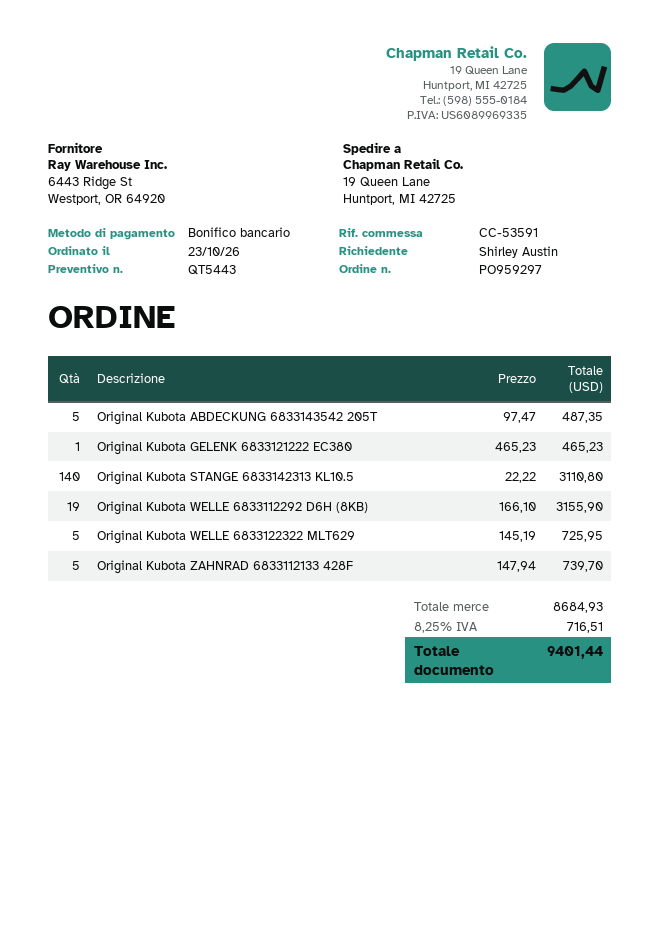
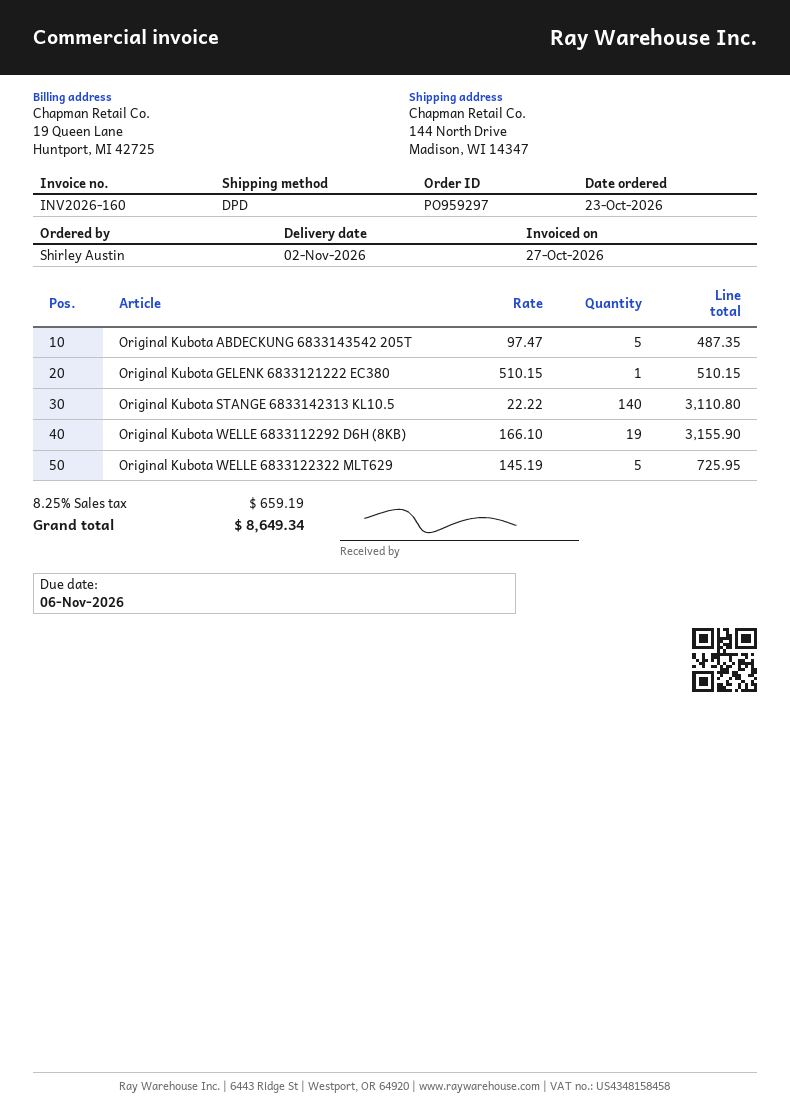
ship to: 19 Queen Lane, Huntport, MI 42725 -> 144 North Drive, Madison, WI 14347
Original Kubota GELENK 6833121222 EC380: 1 x 465.23 = 465.23 -> 1 x 510.15 = 510.15
Original Kubota ZAHNRAD 6833112133 428F: 5 x 147.94 = 739.70 -> none
tax: 8.25% = 716.51 -> 8.25% = 659.19
total: 9401.44 -> 8649.34

